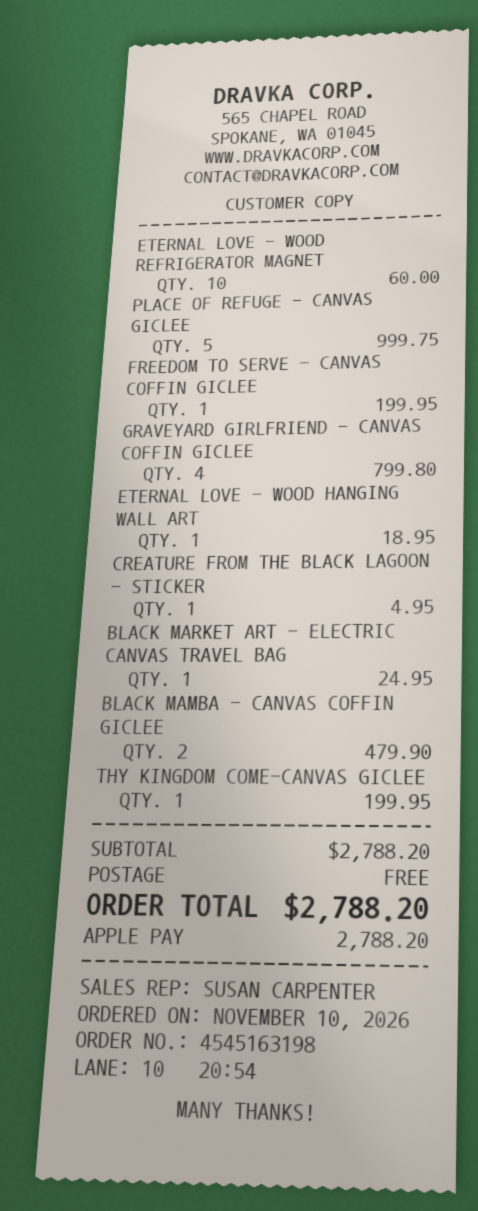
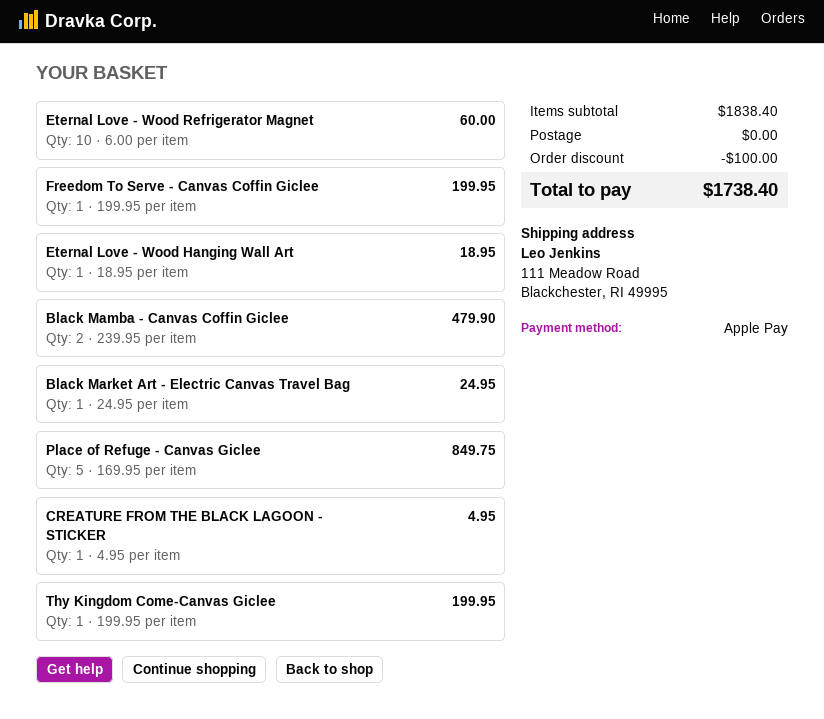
PLACE OF REFUGE - CANVAS GICLEE: 5 for 999.75 -> 5 for 849.75
GRAVEYARD GIRLFRIEND - CANVAS COFFIN GICLEE: 4 for 799.80 -> none
subtotal: 2788.20 -> 1838.40
discount: none -> 100.00
total: 2788.20 -> 1738.40

